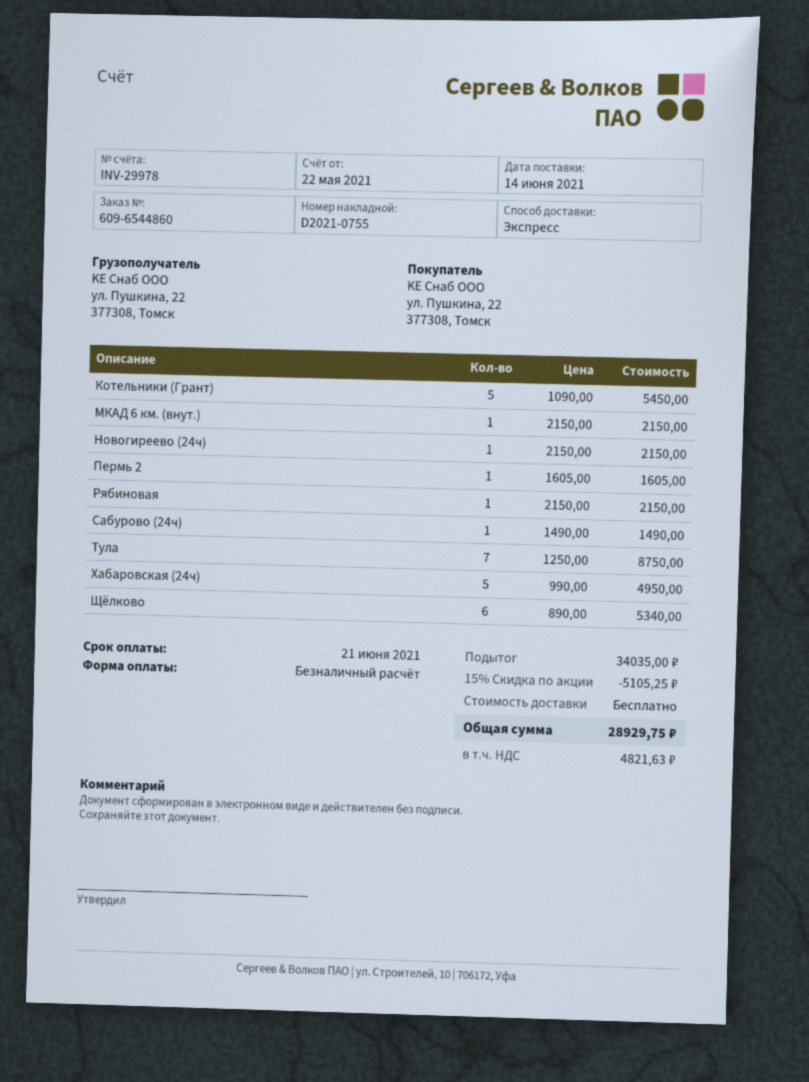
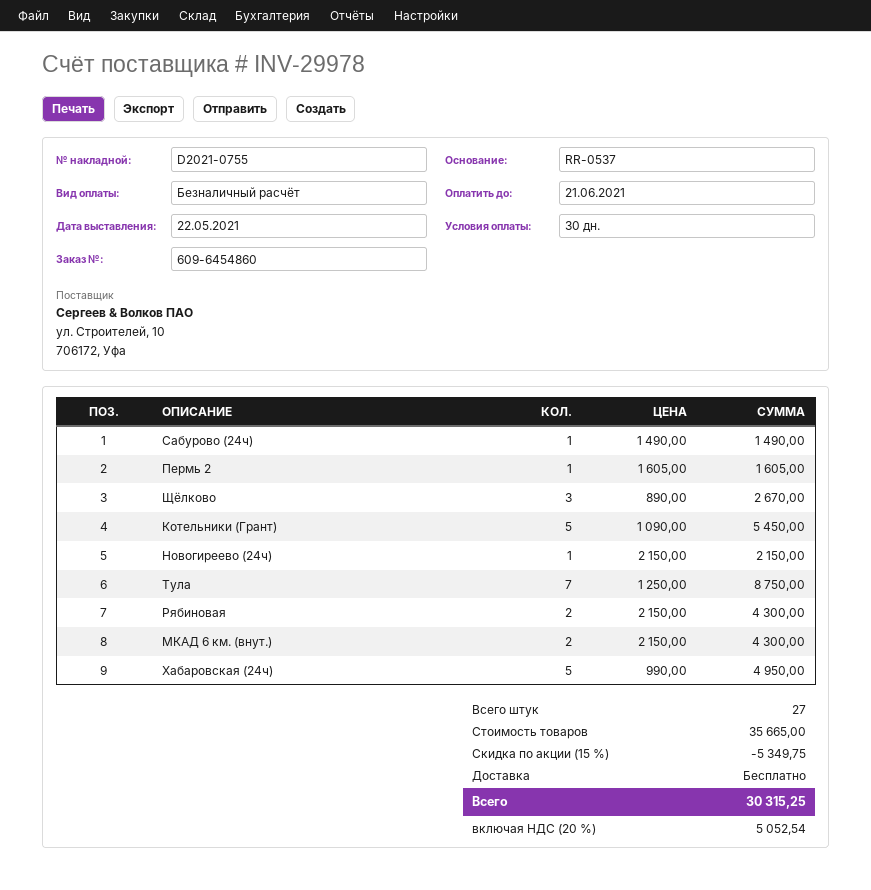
order number: 609-6544860 -> 609-6454860
МКАД 6 км. (внут.): 1 x 2150.00 = 2150.00 -> 2 x 2150.00 = 4300.00
Рябиновая: 1 x 2150.00 = 2150.00 -> 2 x 2150.00 = 4300.00
Щёлково: 6 x 890.00 = 5340.00 -> 3 x 890.00 = 2670.00
subtotal: 34035.00 -> 35665.00
discount: 15% = 5105.25 -> 15% = 5349.75
tax: 4821.63 -> 5052.54
total: 28929.75 -> 30315.25

